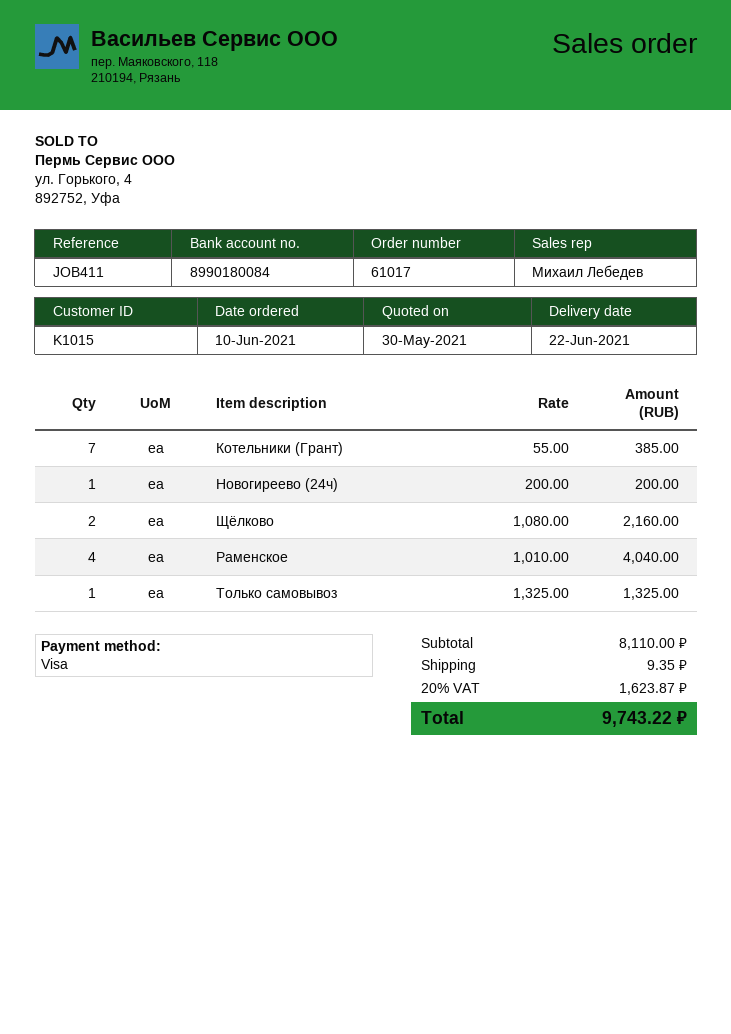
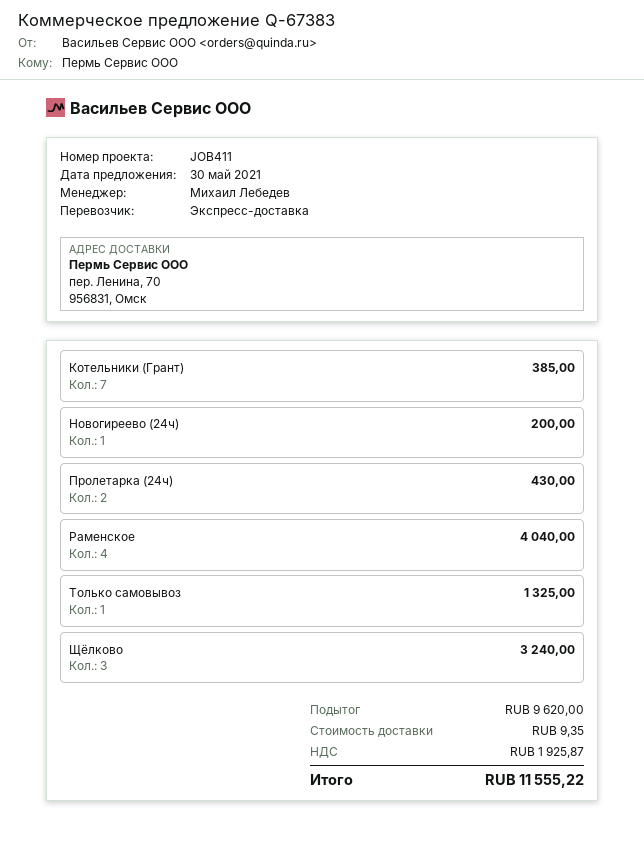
Щёлково: 2 for 2160.00 -> 3 for 3240.00
Пролетарка (24ч): none -> 2 for 430.00
subtotal: 8110.00 -> 9620.00
tax: 1623.87 -> 1925.87
total: 9743.22 -> 11555.22

